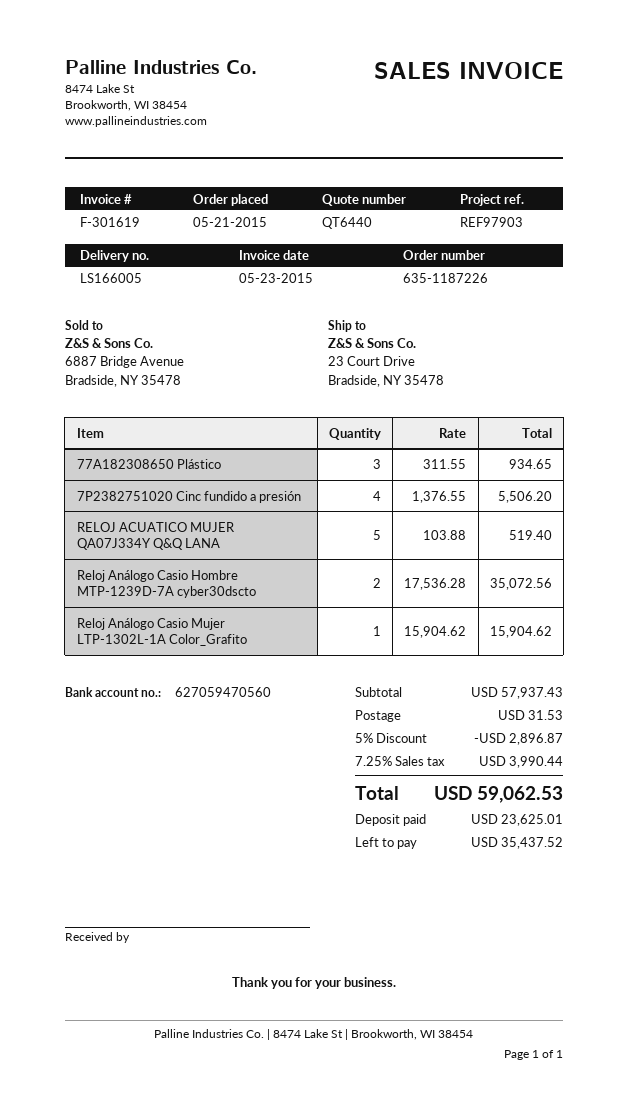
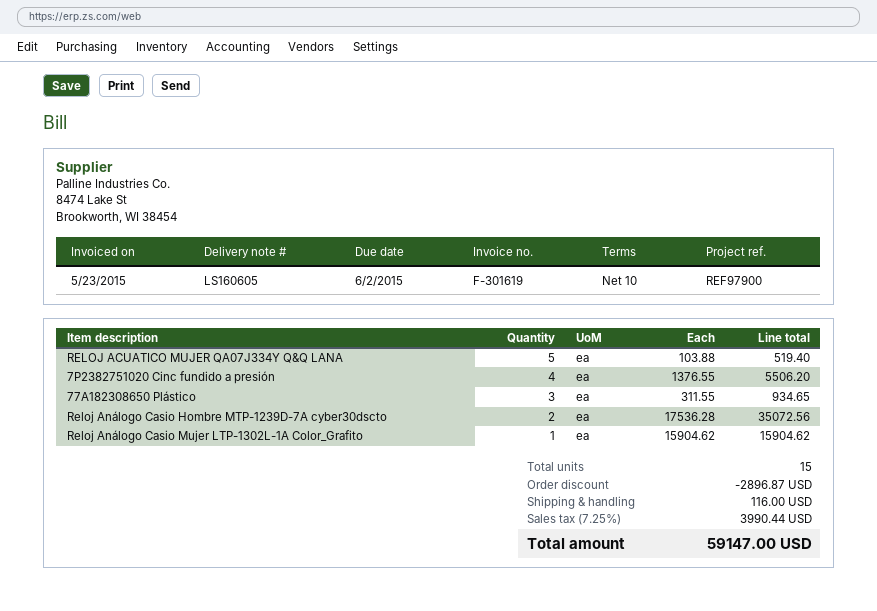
delivery note number: LS166005 -> LS160605
reference: REF97903 -> REF97900
shipping: 31.53 -> 116.00
total: 59062.53 -> 59147.00

